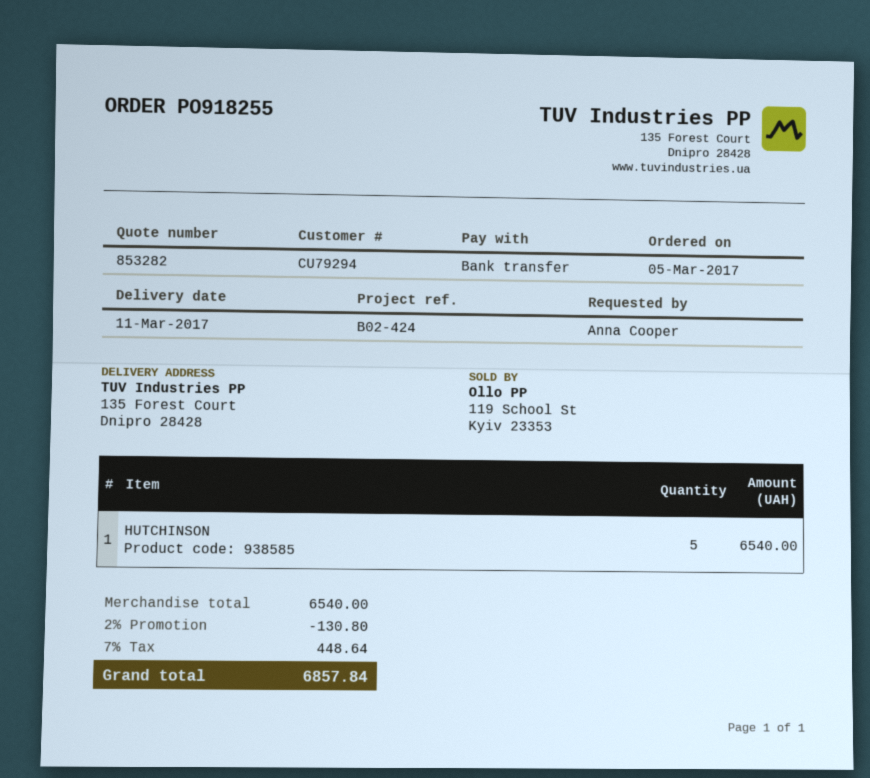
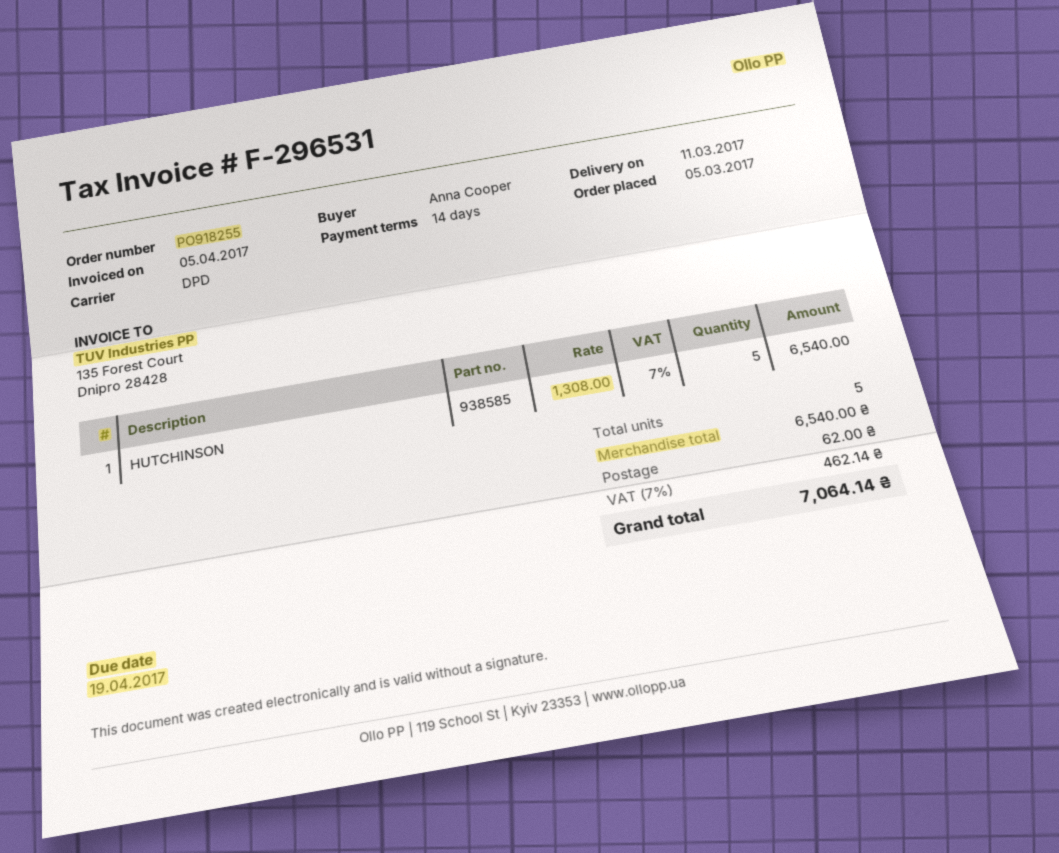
discount: 2% = 130.80 -> none
shipping: none -> 62.00
tax: 7% = 448.64 -> 7% = 462.14
total: 6857.84 -> 7064.14

